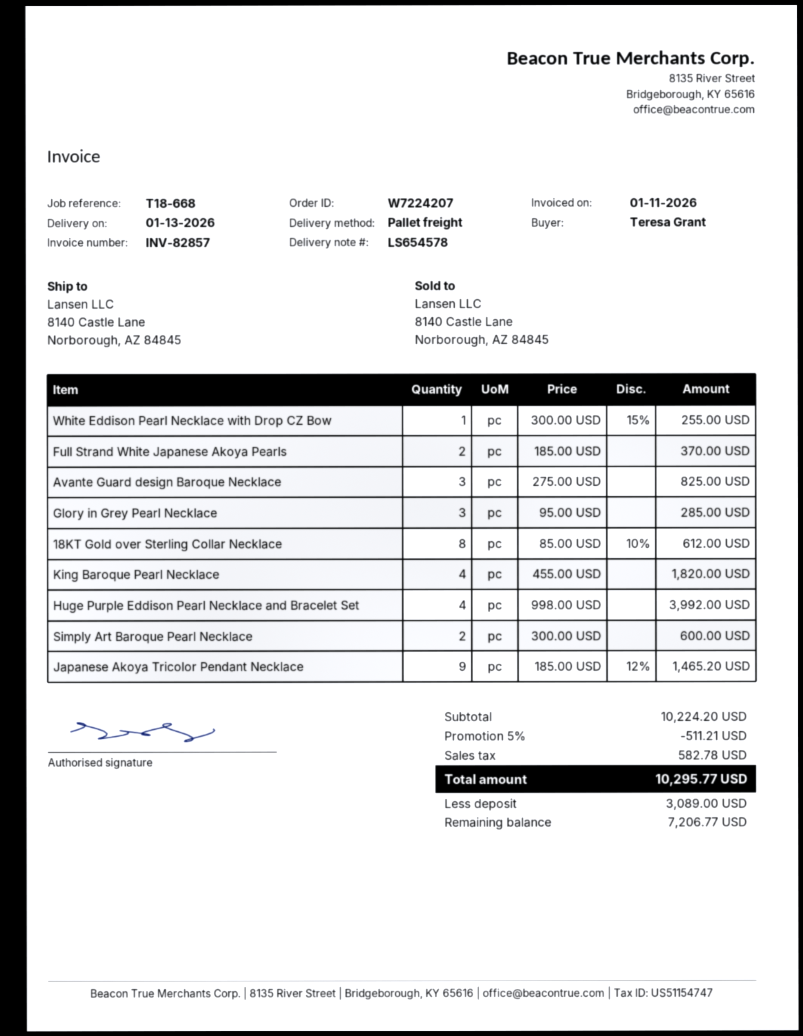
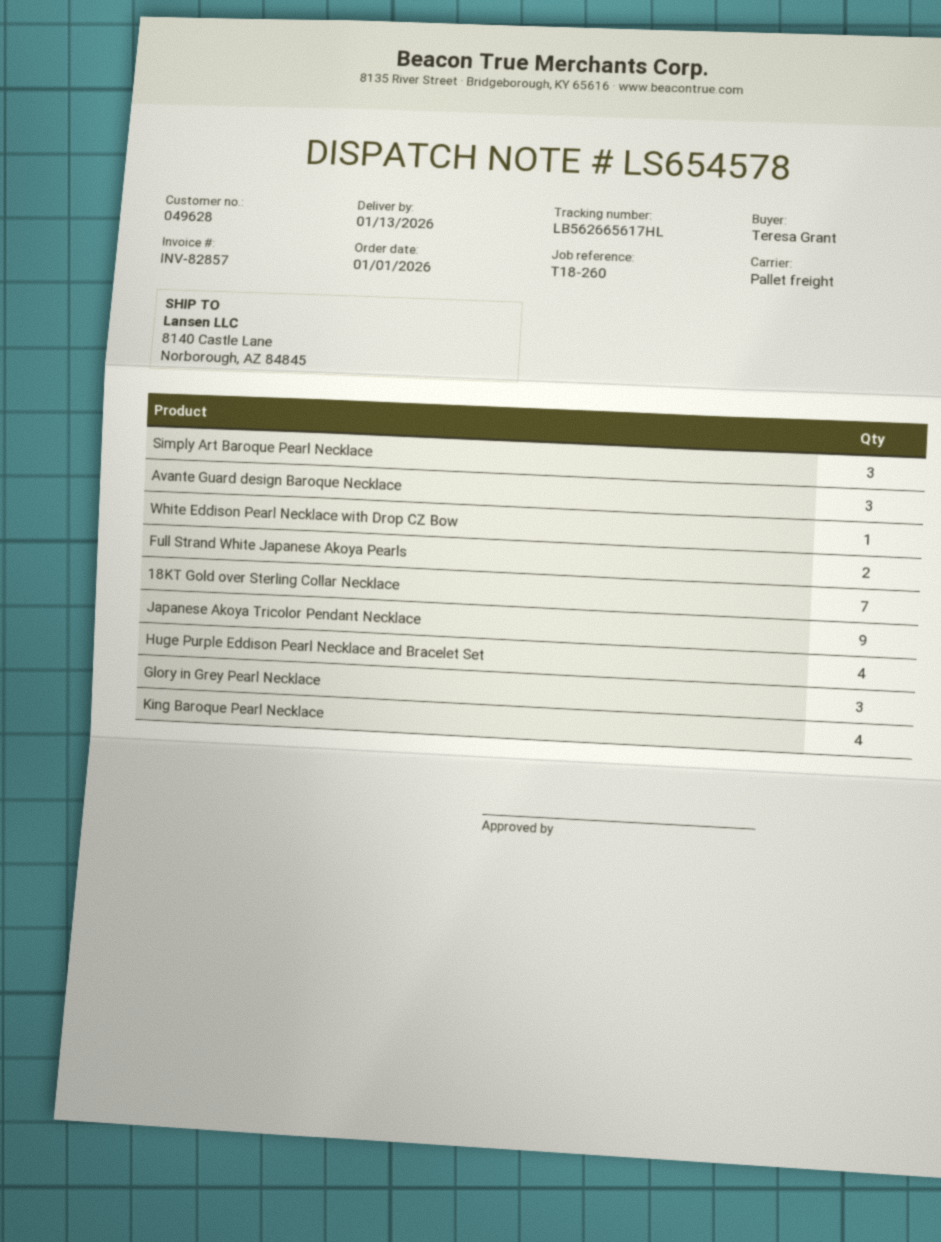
reference: T18-668 -> T18-260
18KT Gold over Sterling Collar Necklace: 8 -> 7
Simply Art Baroque Pearl Necklace: 2 -> 3

